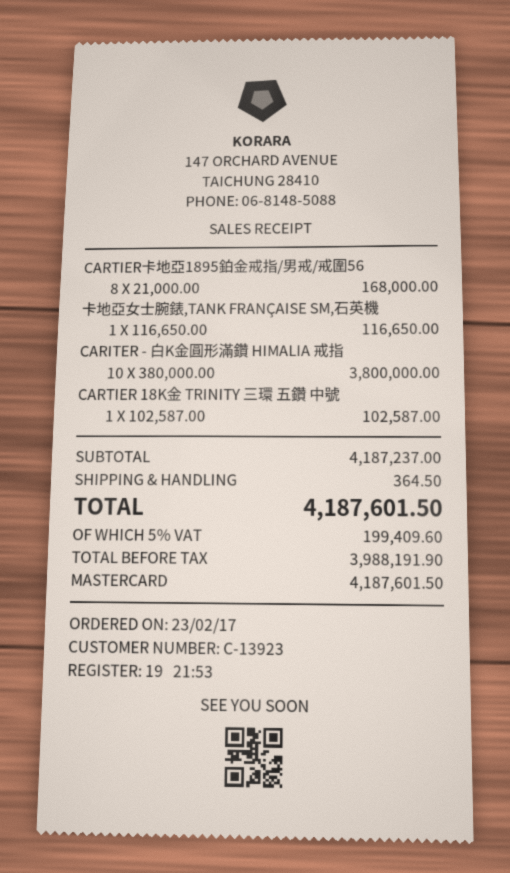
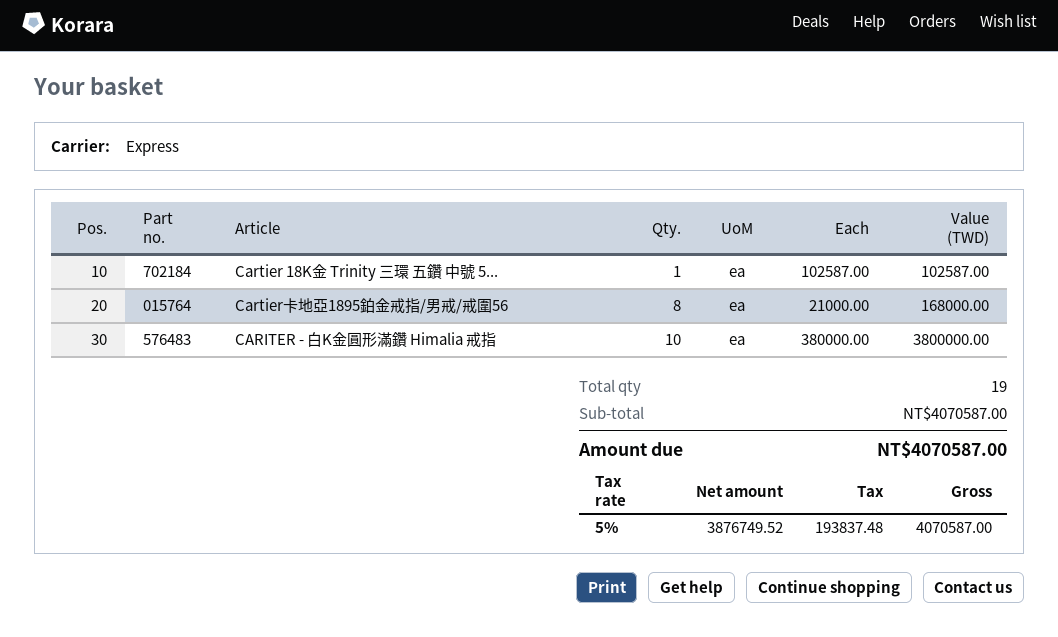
卡地亞女士腕錶,TANK FRANÇAISE SM,石英機: 1 x 116650.00 = 116650.00 -> none
subtotal: 4187237.00 -> 4070587.00
shipping: 364.50 -> none
net: 3988191.90 -> 3876749.52
tax: 5% = 199409.60 -> 5% = 193837.48
total: 4187601.50 -> 4070587.00

